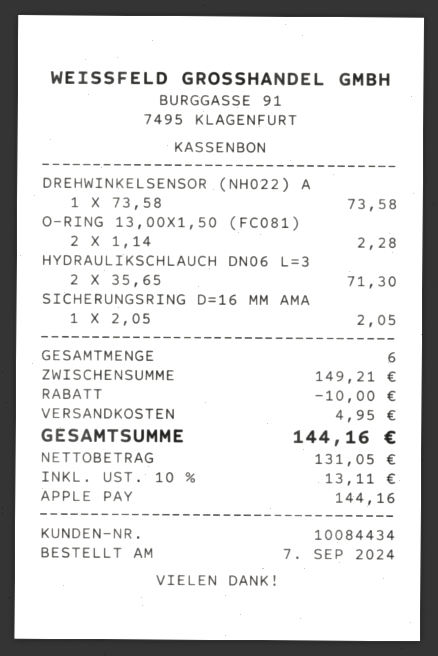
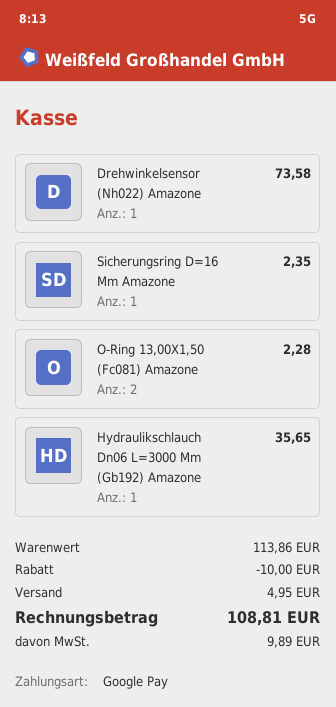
payment method: Apple Pay -> Google Pay
HYDRAULIKSCHLAUCH DN06 L=3: 2 for 71.30 -> 1 for 35.65
SICHERUNGSRING D=16 MM AMA: 1 for 2.05 -> 1 for 2.35
subtotal: 149.21 -> 113.86
tax: 13.11 -> 9.89
total: 144.16 -> 108.81

